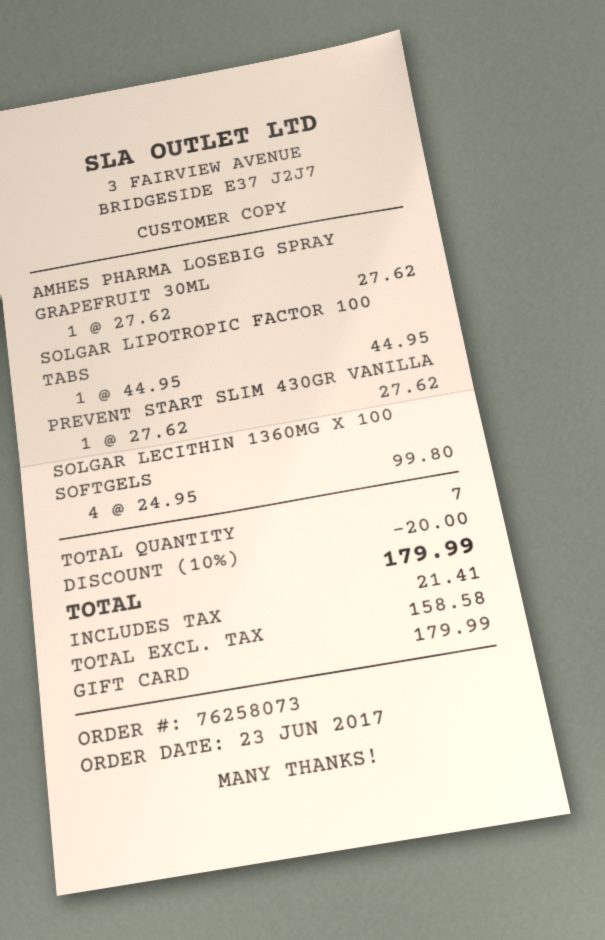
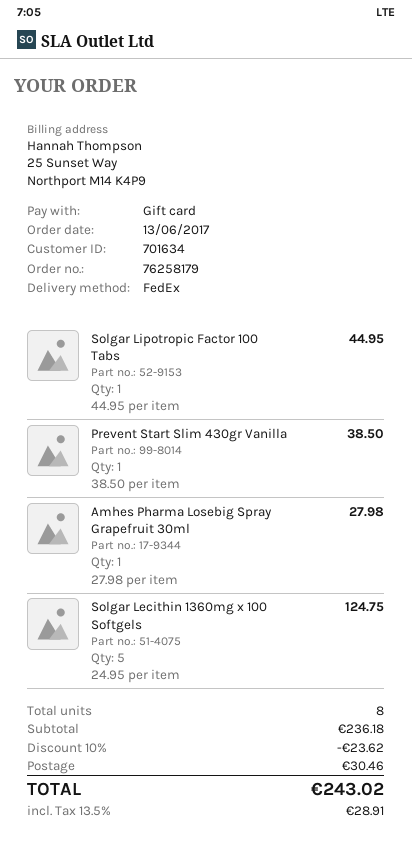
order number: 76258073 -> 76258179
order date: 2017-06-23 -> 2017-06-13
AMHES PHARMA LOSEBIG SPRAY GRAPEFRUIT 30ML: 1 x 27.62 = 27.62 -> 1 x 27.98 = 27.98
PREVENT START SLIM 430GR VANILLA: 1 x 27.62 = 27.62 -> 1 x 38.50 = 38.50
SOLGAR LECITHIN 1360MG X 100 SOFTGELS: 4 x 24.95 = 99.80 -> 5 x 24.95 = 124.75
total quantity: 7 -> 8
discount: 10% = 20.00 -> 10% = 23.62
shipping: none -> 30.46
tax: 21.41 -> 28.91
total: 179.99 -> 243.02

